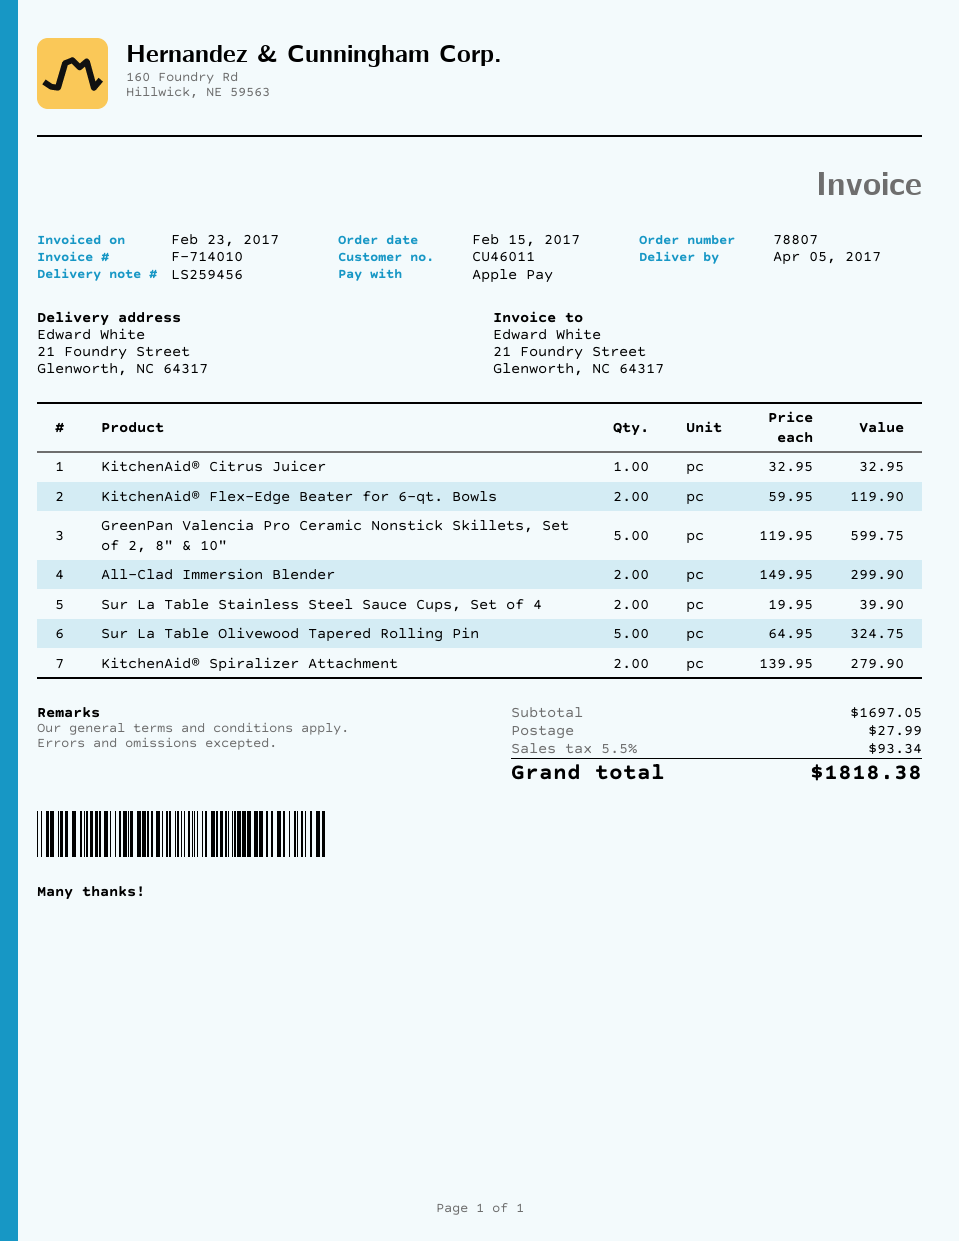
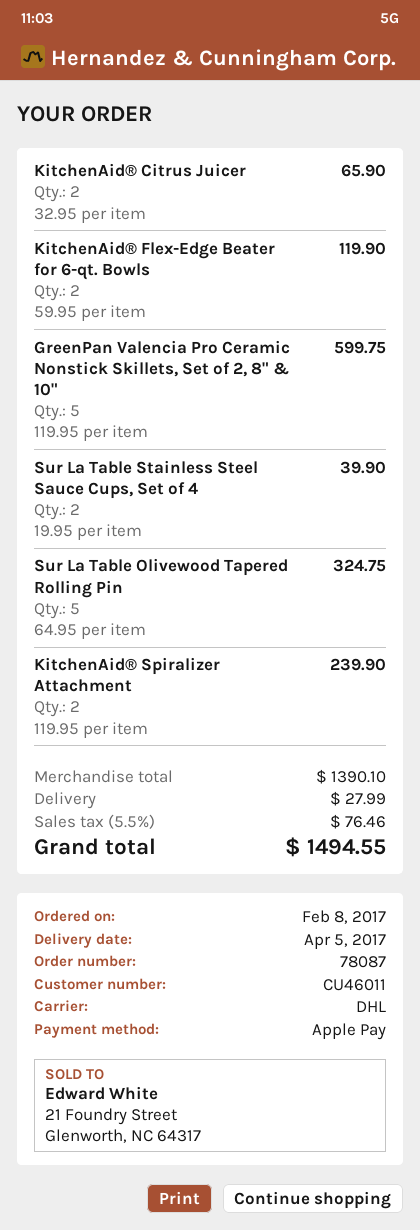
order number: 78807 -> 78087
order date: 2017-02-15 -> 2017-02-08
KitchenAid® Citrus Juicer: 1 x 32.95 = 32.95 -> 2 x 32.95 = 65.90
All-Clad Immersion Blender: 2 x 149.95 = 299.90 -> none
KitchenAid® Spiralizer Attachment: 2 x 139.95 = 279.90 -> 2 x 119.95 = 239.90
subtotal: 1697.05 -> 1390.10
tax: 5.5% = 93.34 -> 5.5% = 76.46
total: 1818.38 -> 1494.55

